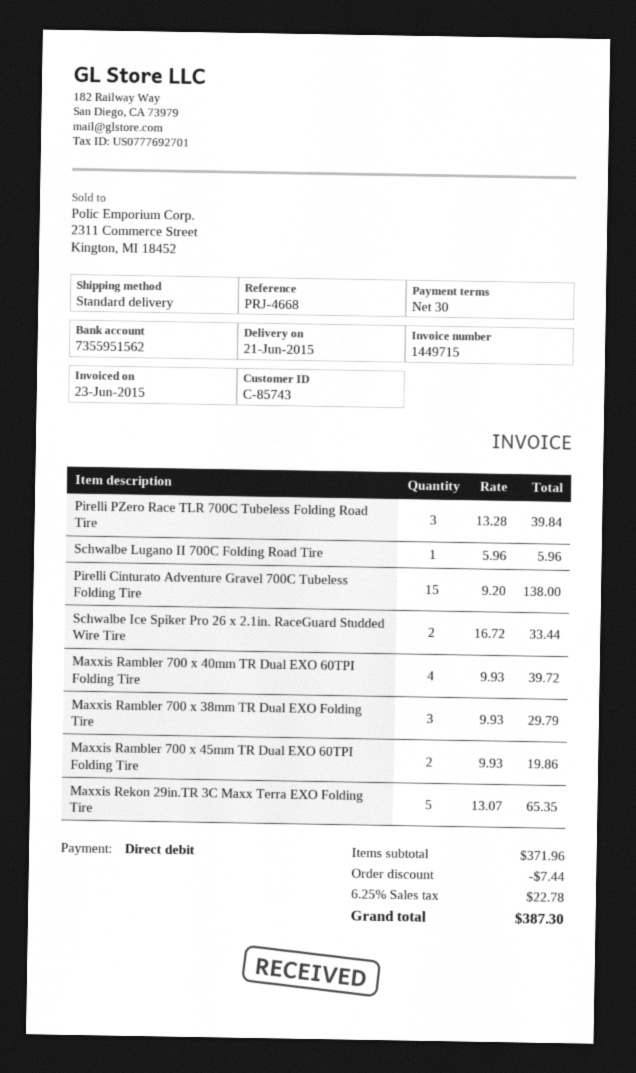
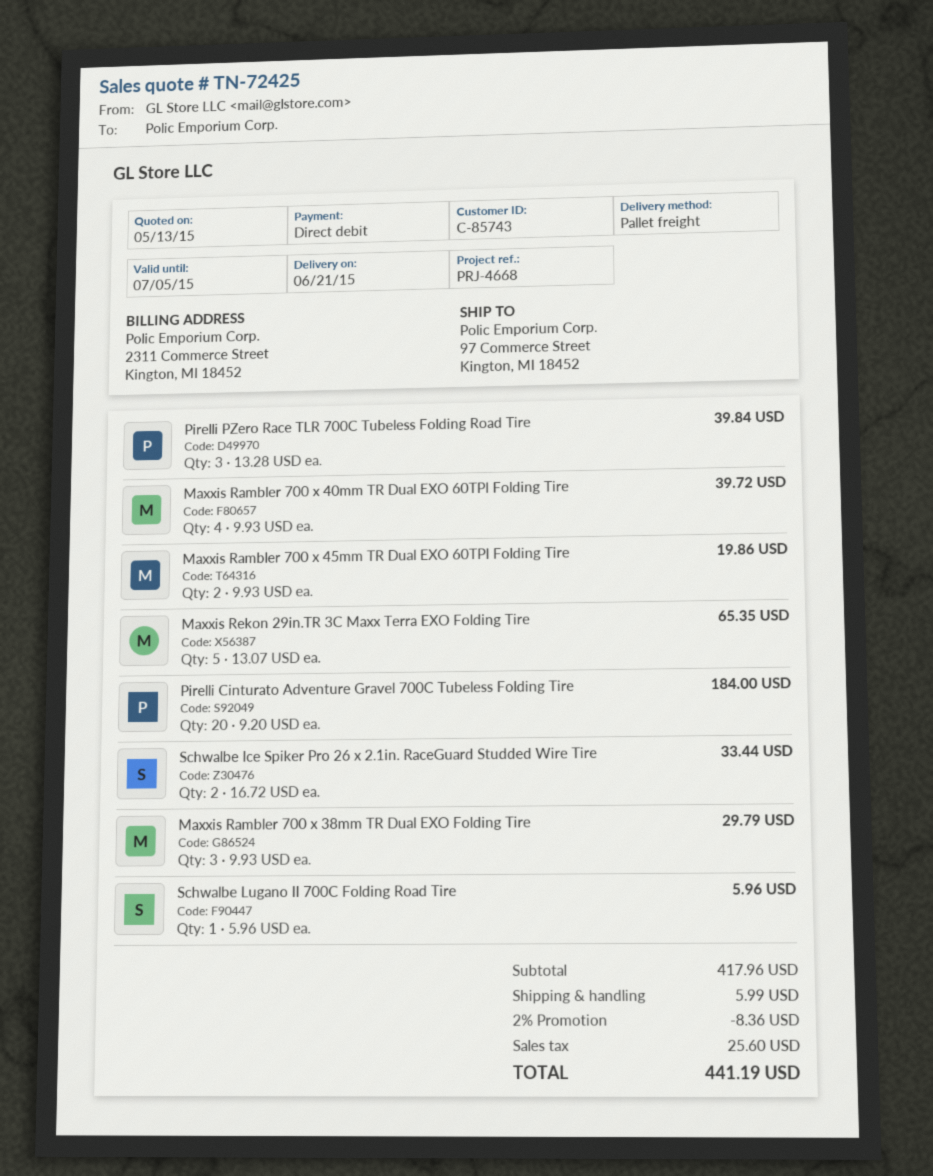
shipping method: standard -> pallet freight
Pirelli Cinturato Adventure Gravel 700C Tubeless Folding Tire: 15 x 9.20 = 138.00 -> 20 x 9.20 = 184.00
subtotal: 371.96 -> 417.96
discount: 7.44 -> 8.36
shipping: none -> 5.99
tax: 22.78 -> 25.60
total: 387.30 -> 441.19

